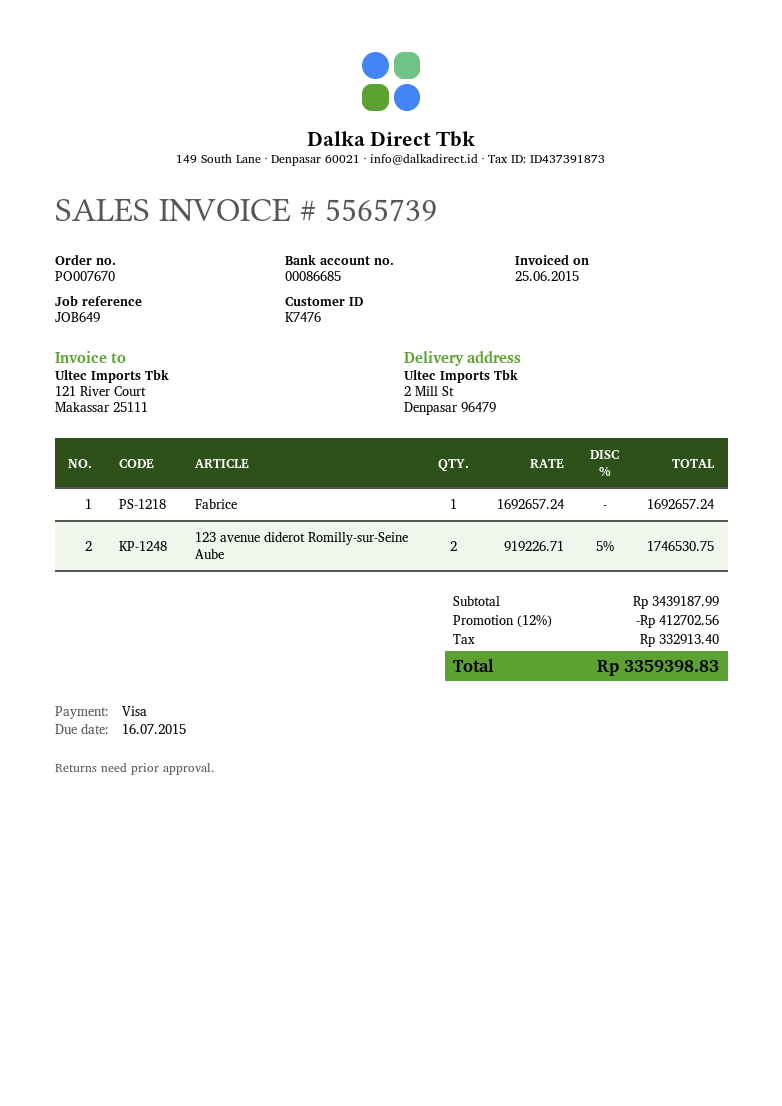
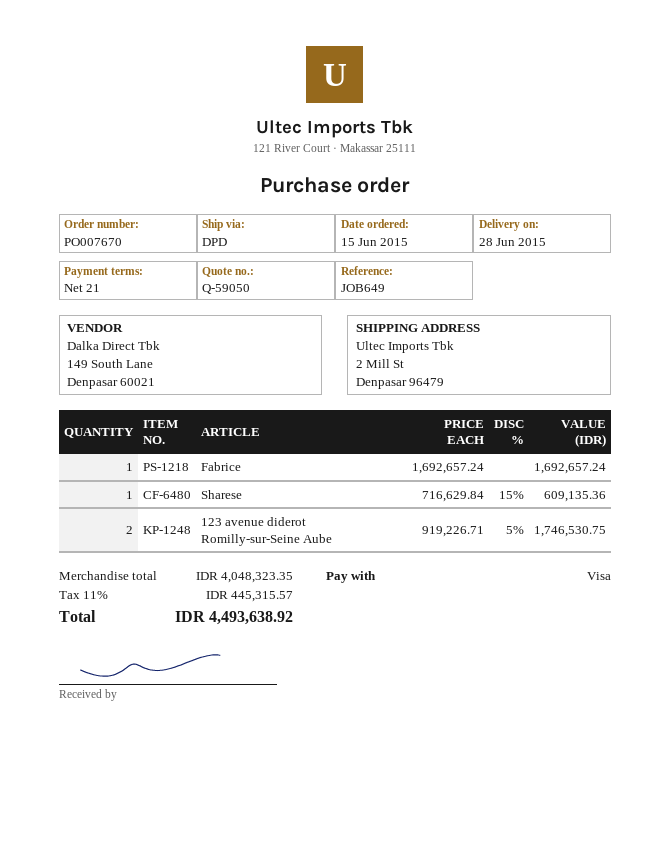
Sharese: none -> 1 x 716629.84 - 15% = 609135.36
subtotal: 3439187.99 -> 4048323.35
discount: 12% = 412702.56 -> none
tax: 332913.40 -> 445315.57
total: 3359398.83 -> 4493638.92

